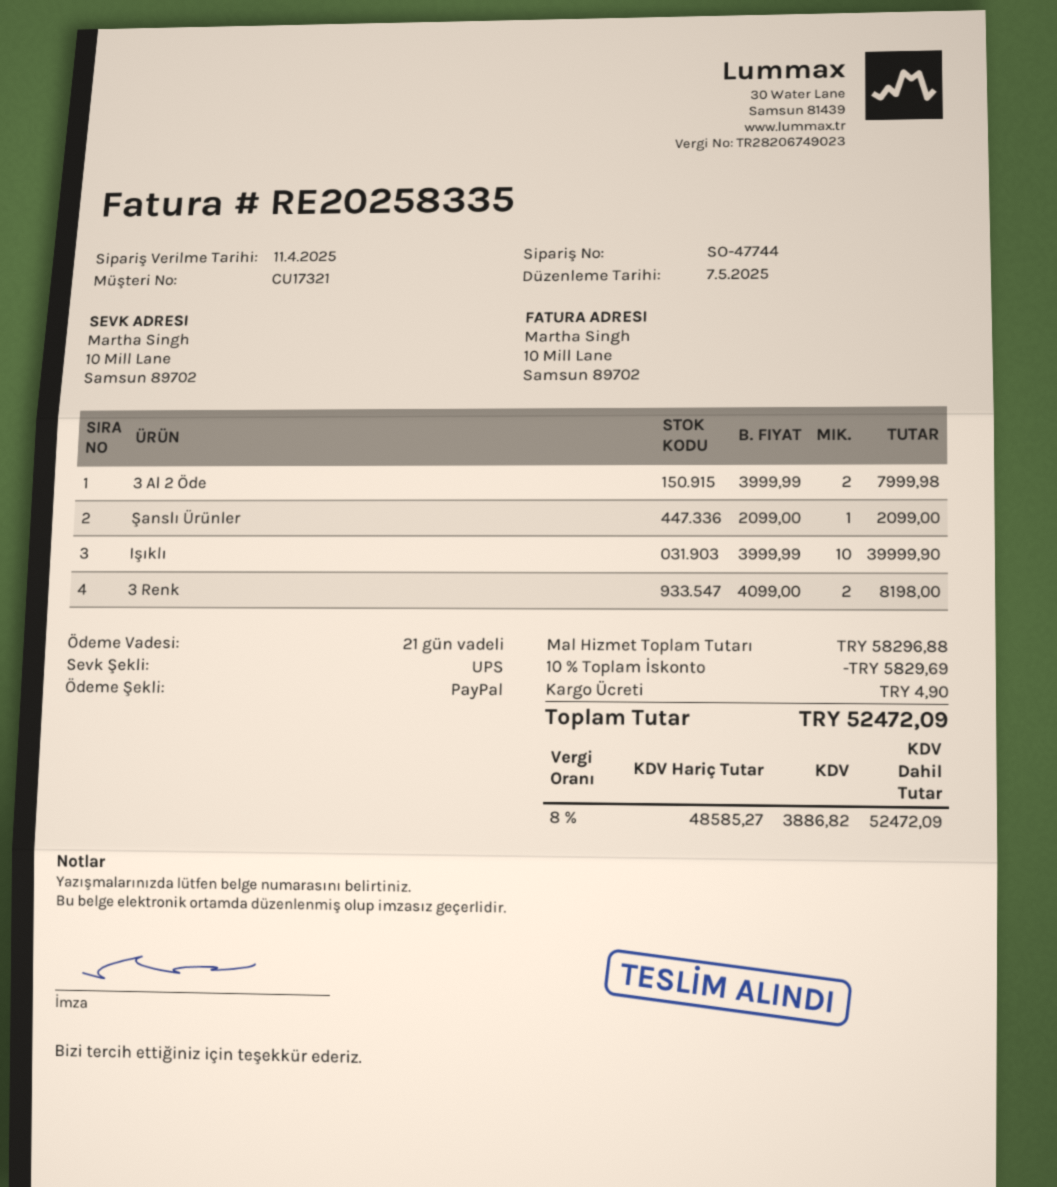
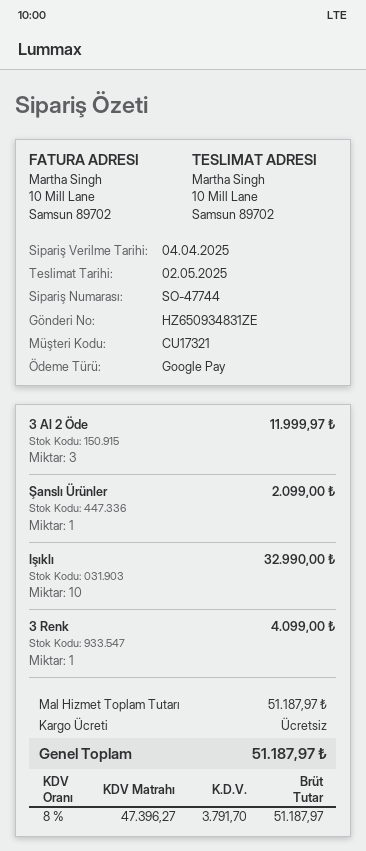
order date: 2025-04-11 -> 2025-04-04
payment method: PayPal -> Google Pay
3 Al 2 Öde: 2 for 7999.98 -> 3 for 11999.97
Işıklı: 10 for 39999.90 -> 10 for 32990.00
3 Renk: 2 for 8198.00 -> 1 for 4099.00
subtotal: 58296.88 -> 51187.97
discount: 10% = 5829.69 -> none
shipping: 4.90 -> 0.00
net: 48585.27 -> 47396.27
tax: 8% = 3886.82 -> 8% = 3791.70
total: 52472.09 -> 51187.97

